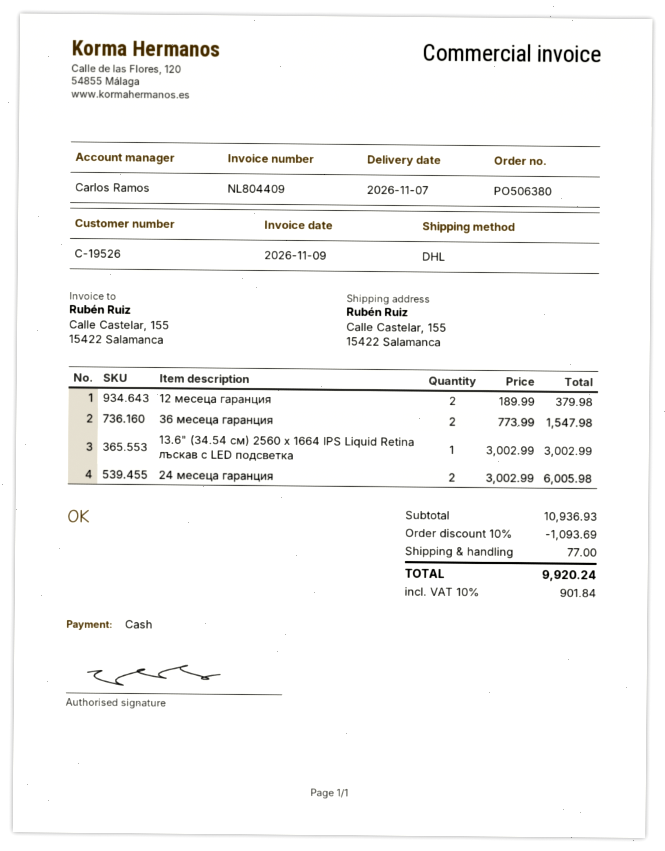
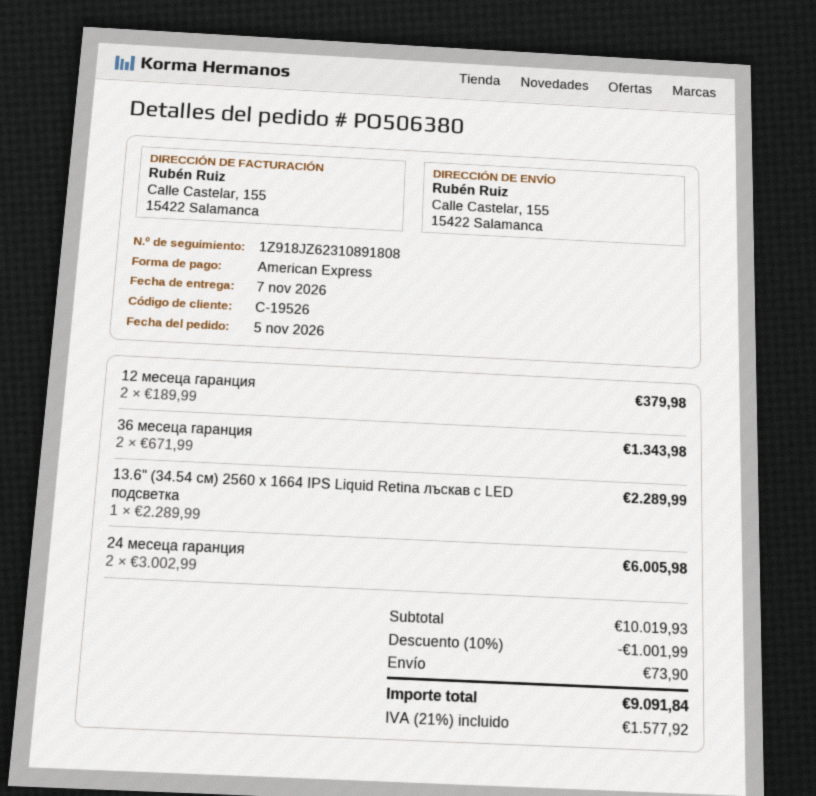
payment method: cash -> American Express
36 месеца гаранция: 2 x 773.99 = 1547.98 -> 2 x 671.99 = 1343.98
13.6" (34.54 см) 2560 x 1664 IPS Liquid Retina лъскав с LED подсветка: 1 x 3002.99 = 3002.99 -> 1 x 2289.99 = 2289.99
subtotal: 10936.93 -> 10019.93
discount: 10% = 1093.69 -> 10% = 1001.99
shipping: 77.00 -> 73.90
tax: 10% = 901.84 -> 21% = 1577.92
total: 9920.24 -> 9091.84

